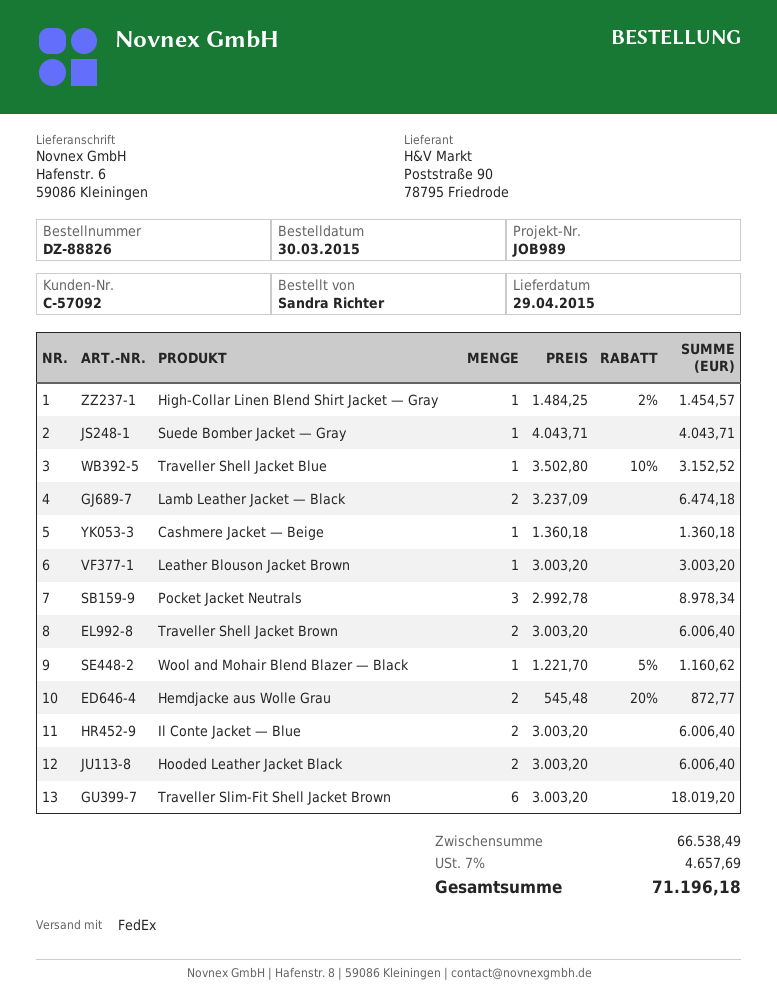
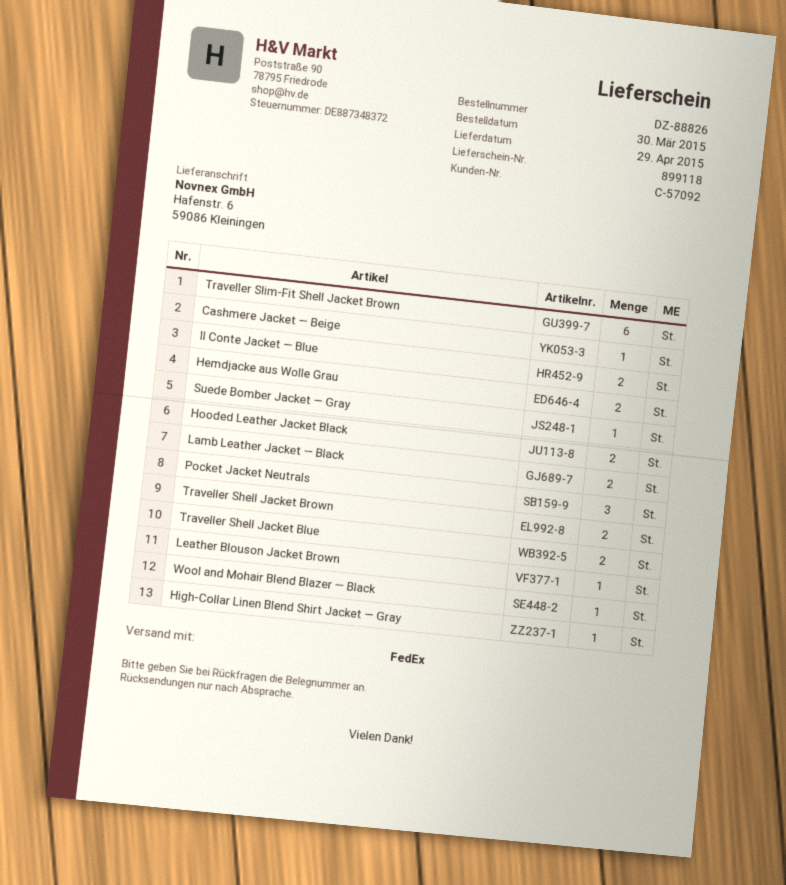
Traveller Shell Jacket Blue: 1 -> 2

